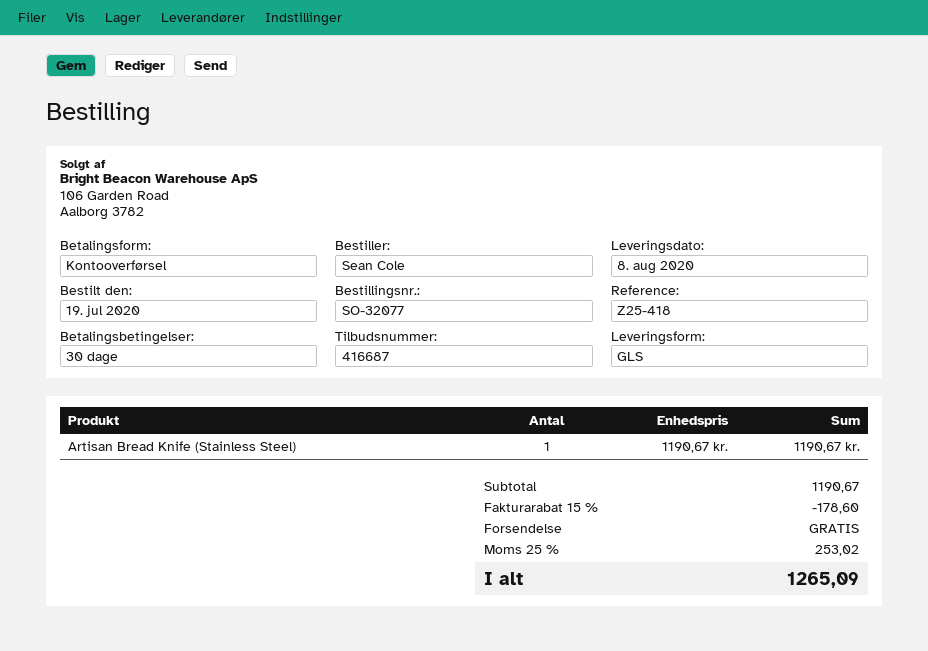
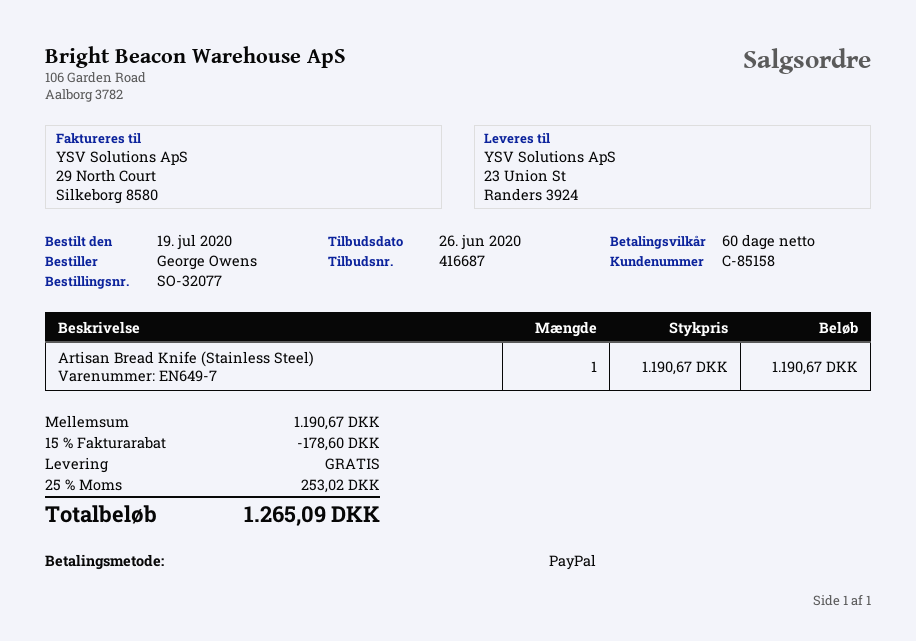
payment terms: 30 days -> 60 days
ordered by: Sean Cole -> George Owens
payment method: bank transfer -> PayPal

